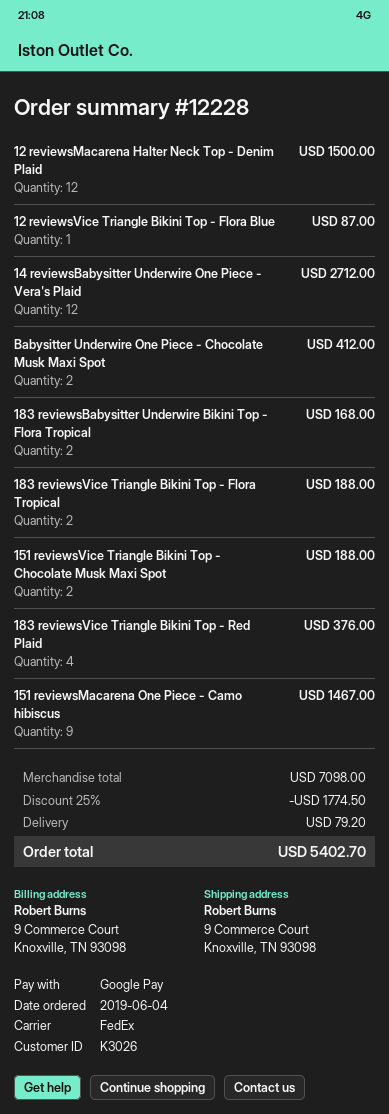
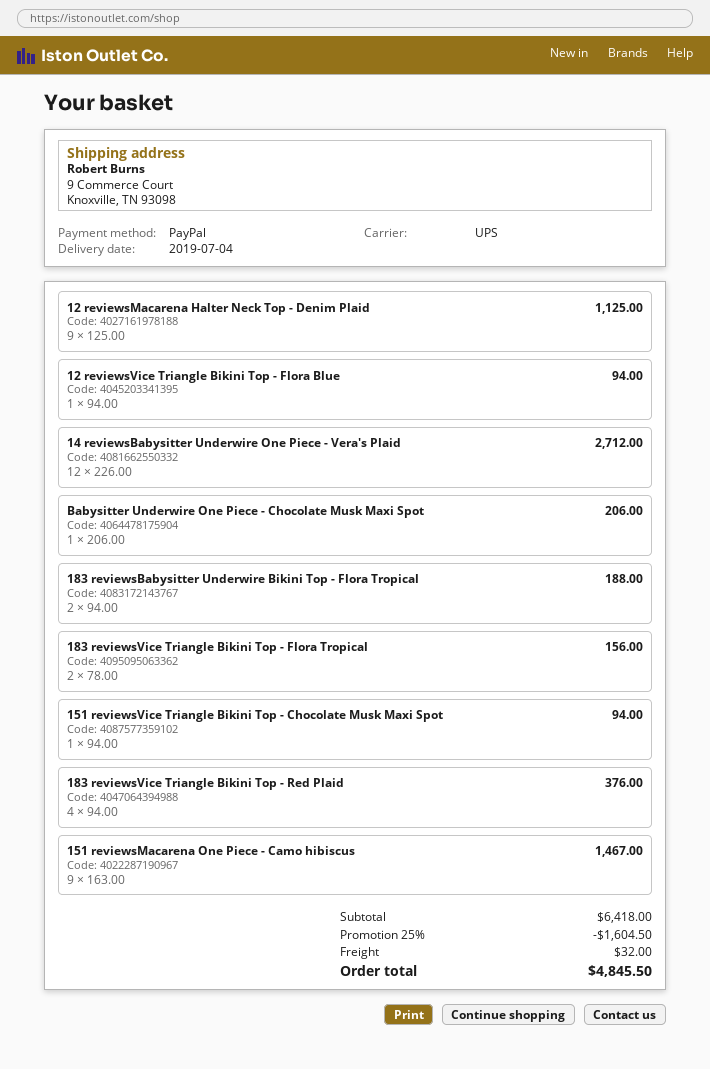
payment method: Google Pay -> PayPal
shipping method: FedEx -> UPS
12 reviewsMacarena Halter Neck Top - Denim Plaid: 12 for 1500.00 -> 9 for 1125.00
12 reviewsVice Triangle Bikini Top - Flora Blue: 1 for 87.00 -> 1 for 94.00
Babysitter Underwire One Piece - Chocolate Musk Maxi Spot: 2 for 412.00 -> 1 for 206.00
183 reviewsBabysitter Underwire Bikini Top - Flora Tropical: 2 for 168.00 -> 2 for 188.00
183 reviewsVice Triangle Bikini Top - Flora Tropical: 2 for 188.00 -> 2 for 156.00
151 reviewsVice Triangle Bikini Top - Chocolate Musk Maxi Spot: 2 for 188.00 -> 1 for 94.00
subtotal: 7098.00 -> 6418.00
discount: 25% = 1774.50 -> 25% = 1604.50
shipping: 79.20 -> 32.00
total: 5402.70 -> 4845.50

